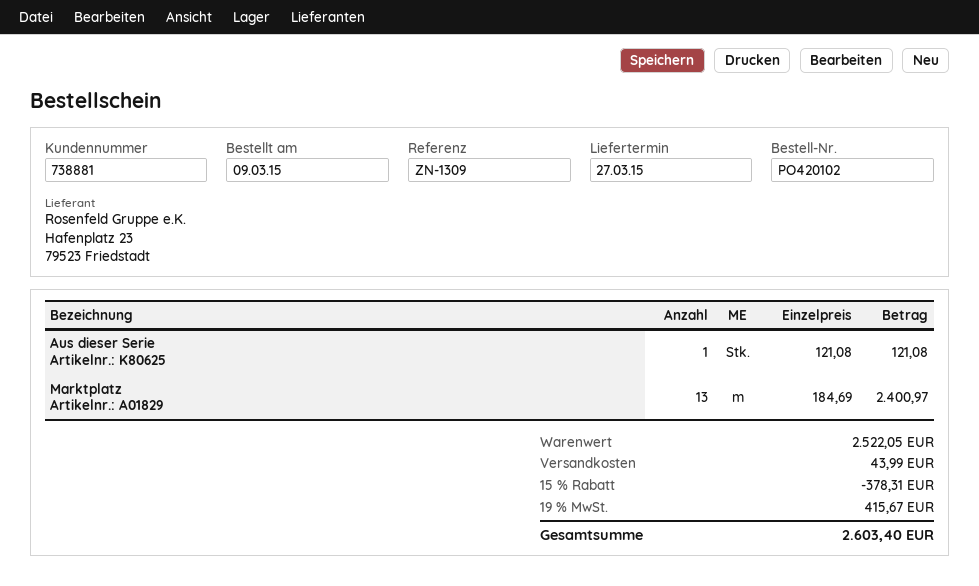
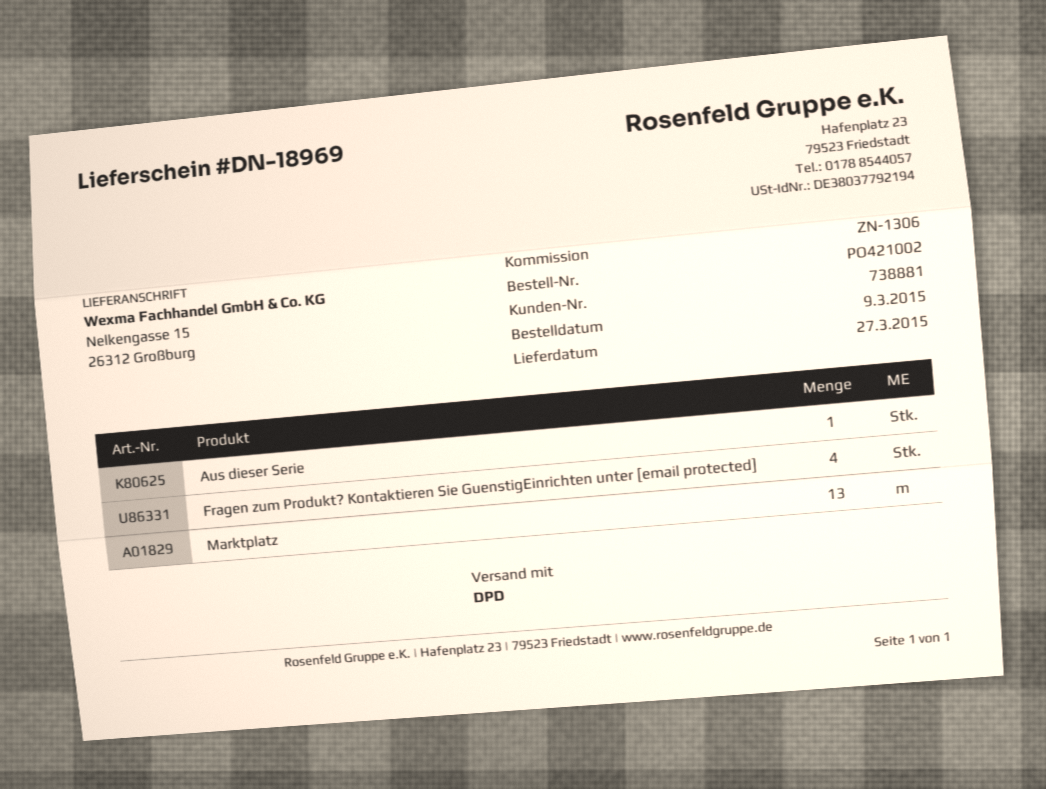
order number: PO420102 -> PO421002
reference: ZN-1309 -> ZN-1306
Fragen zum Produkt? Kontaktieren Sie GuenstigEinrichten unter [email protected]: none -> 4

